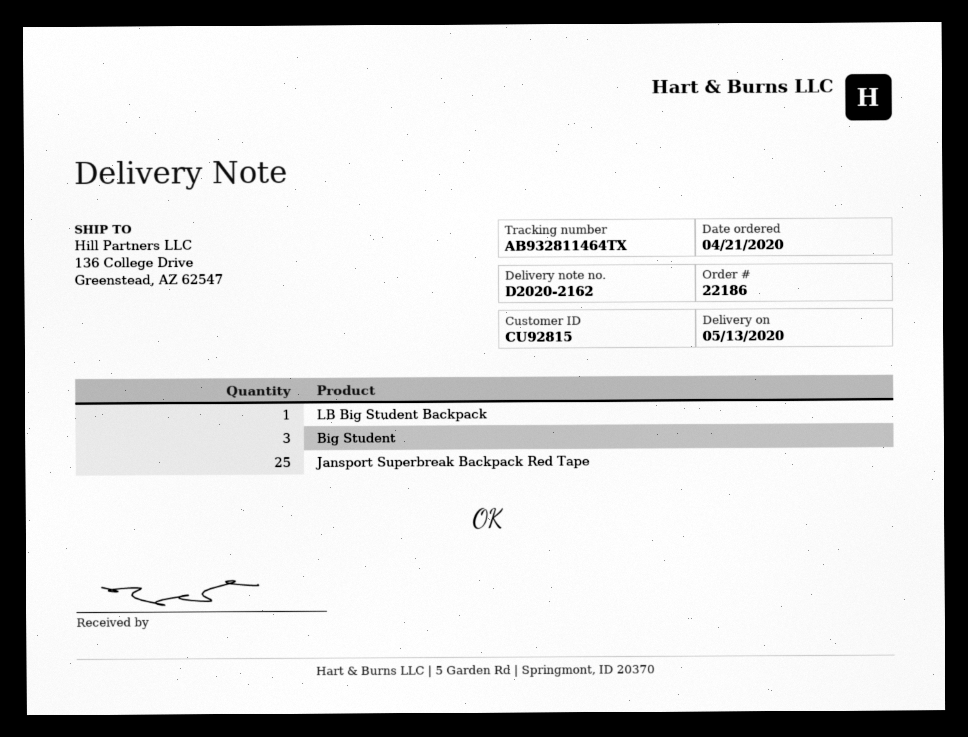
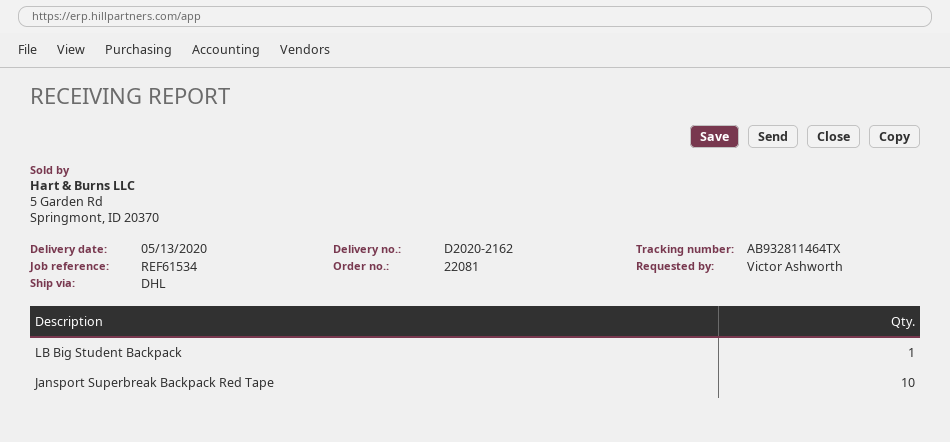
order number: 22186 -> 22081
Big Student: 3 -> none
Jansport Superbreak Backpack Red Tape: 25 -> 10

